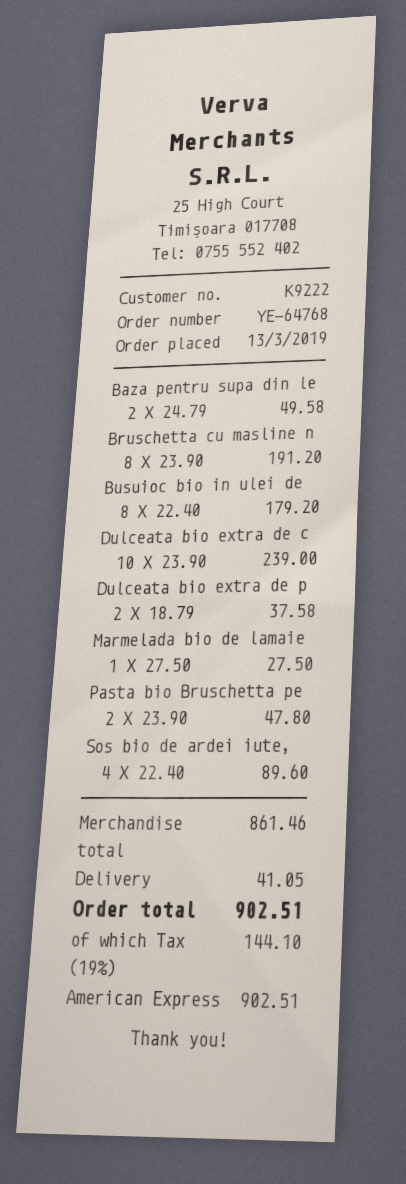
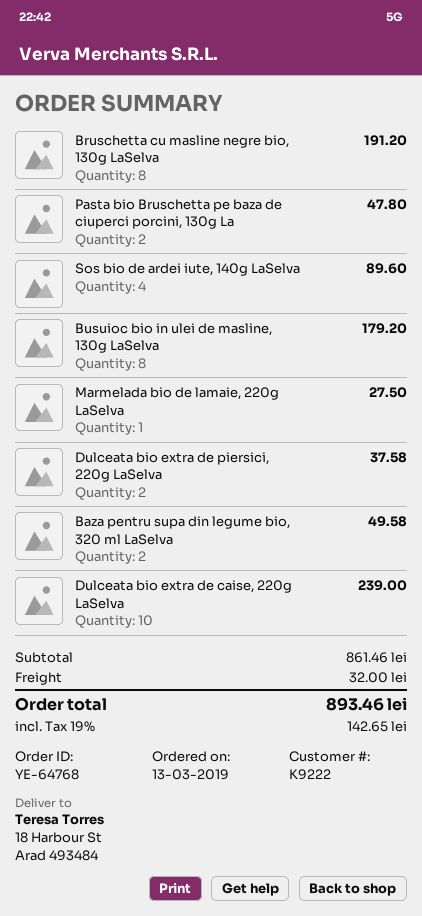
shipping: 41.05 -> 32.00
tax: 19% = 144.10 -> 19% = 142.65
total: 902.51 -> 893.46

